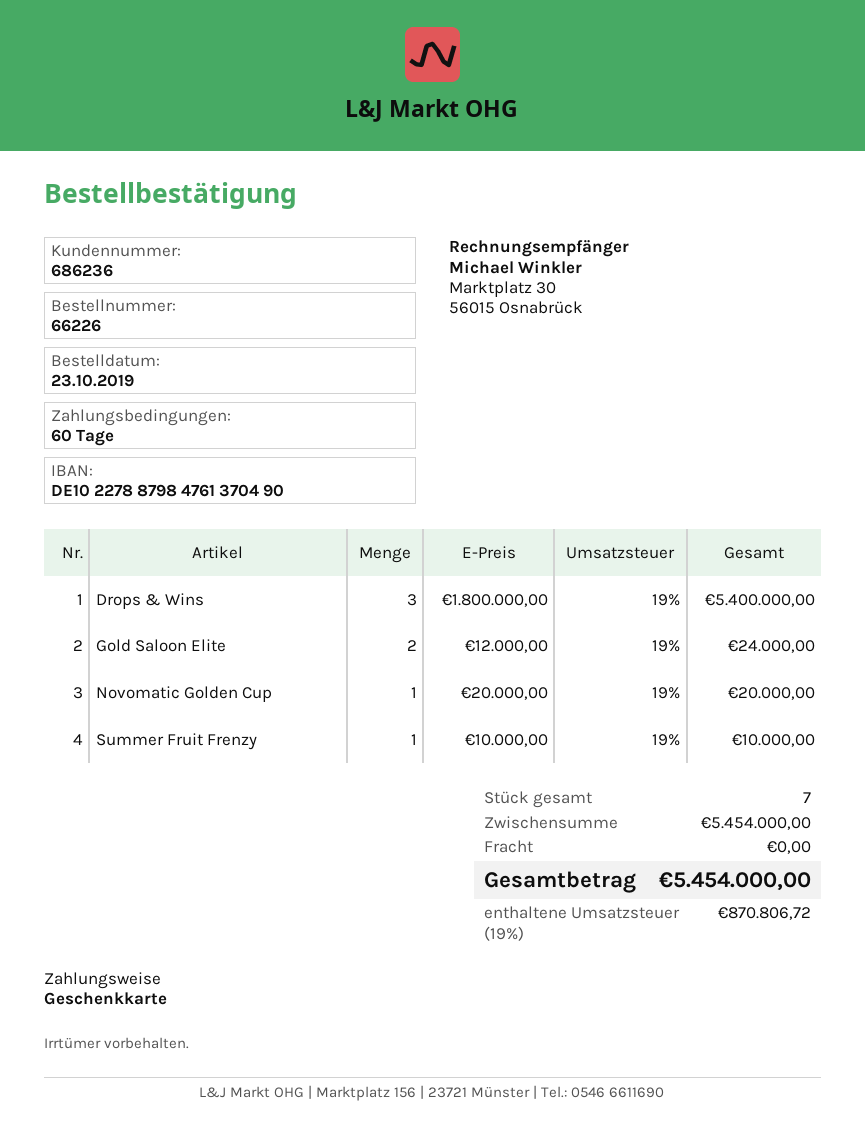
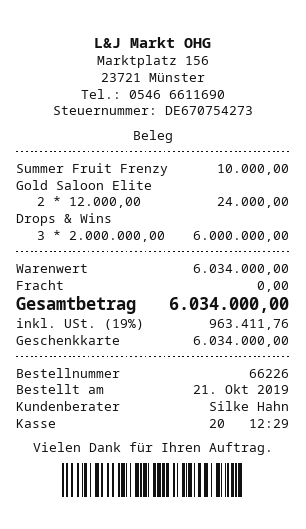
order date: 2019-10-23 -> 2019-10-21
Drops & Wins: 3 x 1800000.00 = 5400000.00 -> 3 x 2000000.00 = 6000000.00
Novomatic Golden Cup: 1 x 20000.00 = 20000.00 -> none
subtotal: 5454000.00 -> 6034000.00
tax: 19% = 870806.72 -> 19% = 963411.76
total: 5454000.00 -> 6034000.00

